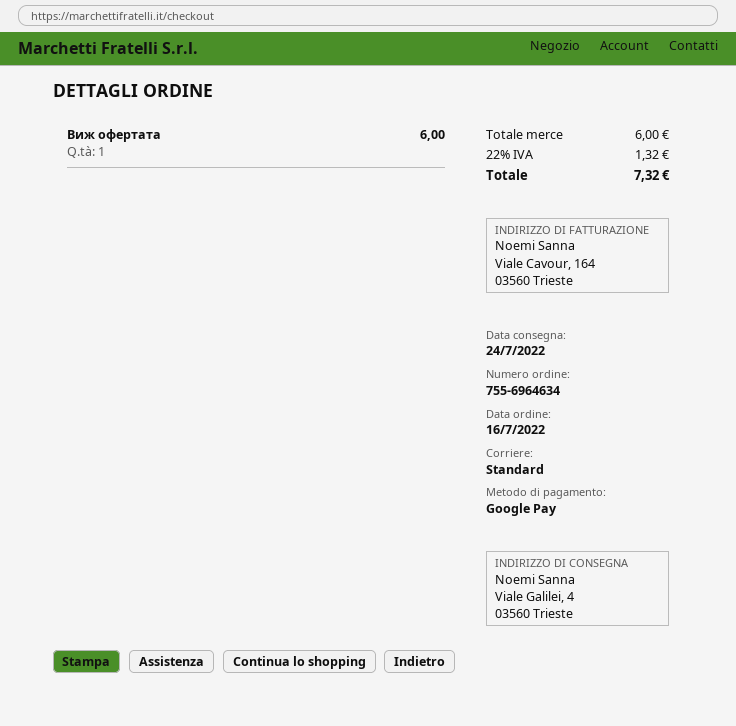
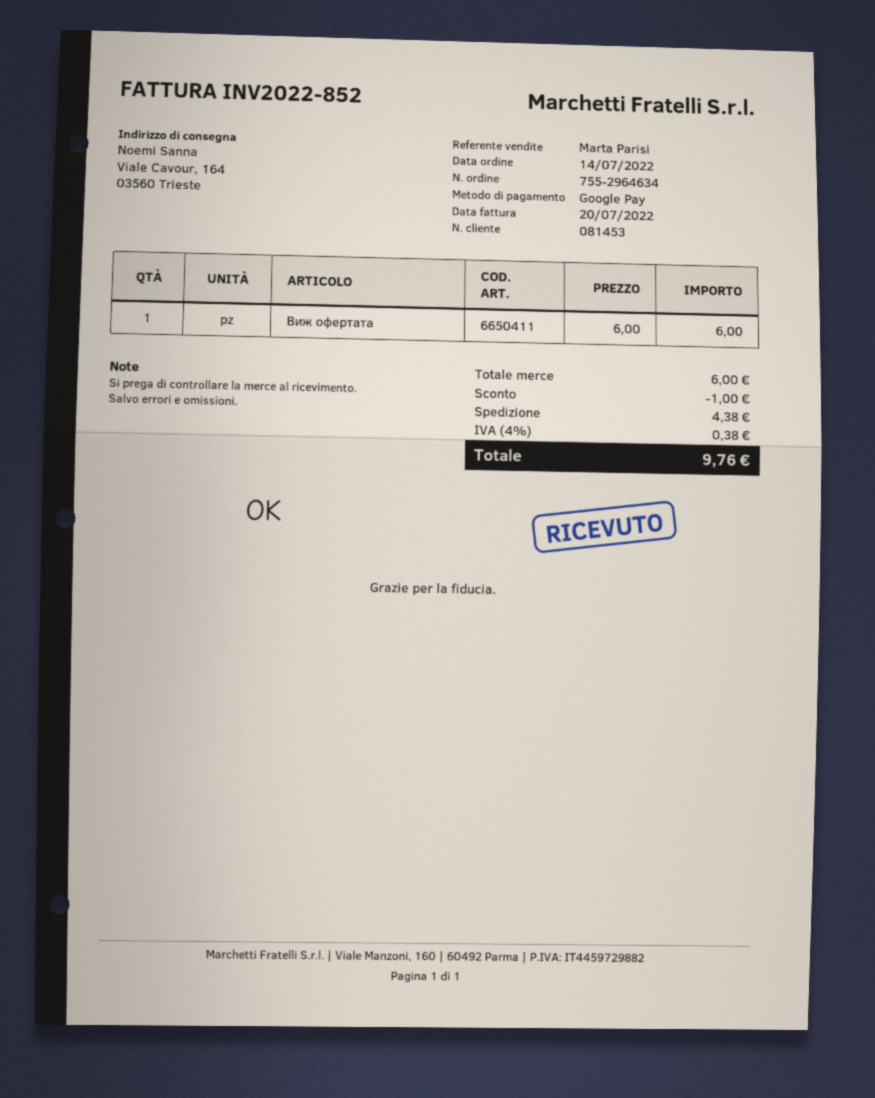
order number: 755-6964634 -> 755-2964634
order date: 2022-07-16 -> 2022-07-14
ship to: Viale Galilei, 4, 03560 Trieste -> Viale Cavour, 164, 03560 Trieste
discount: none -> 1.00
shipping: none -> 4.38
tax: 22% = 1.32 -> 4% = 0.38
total: 7.32 -> 9.76

